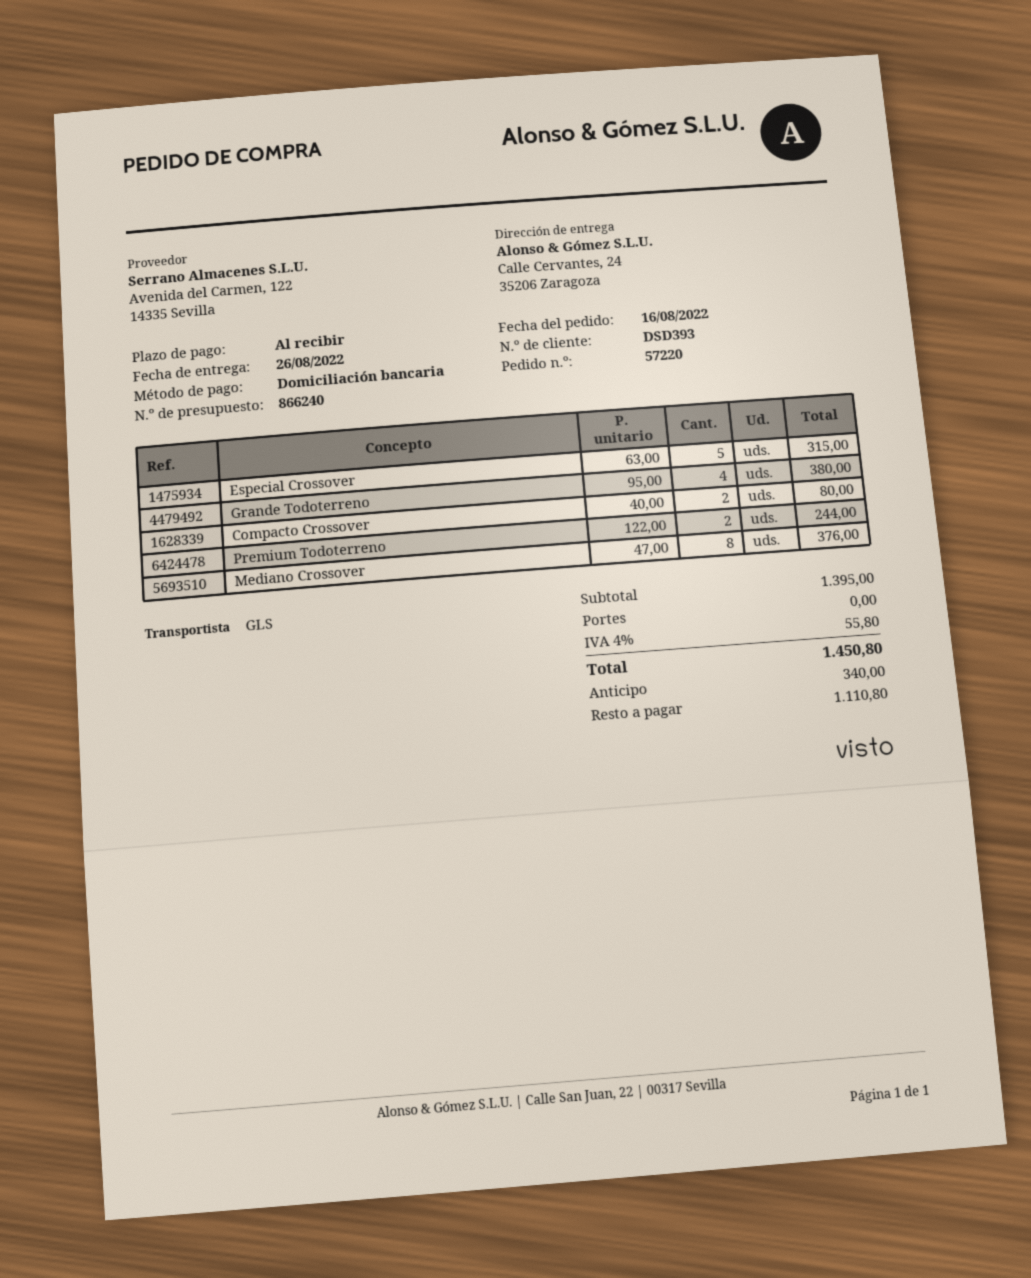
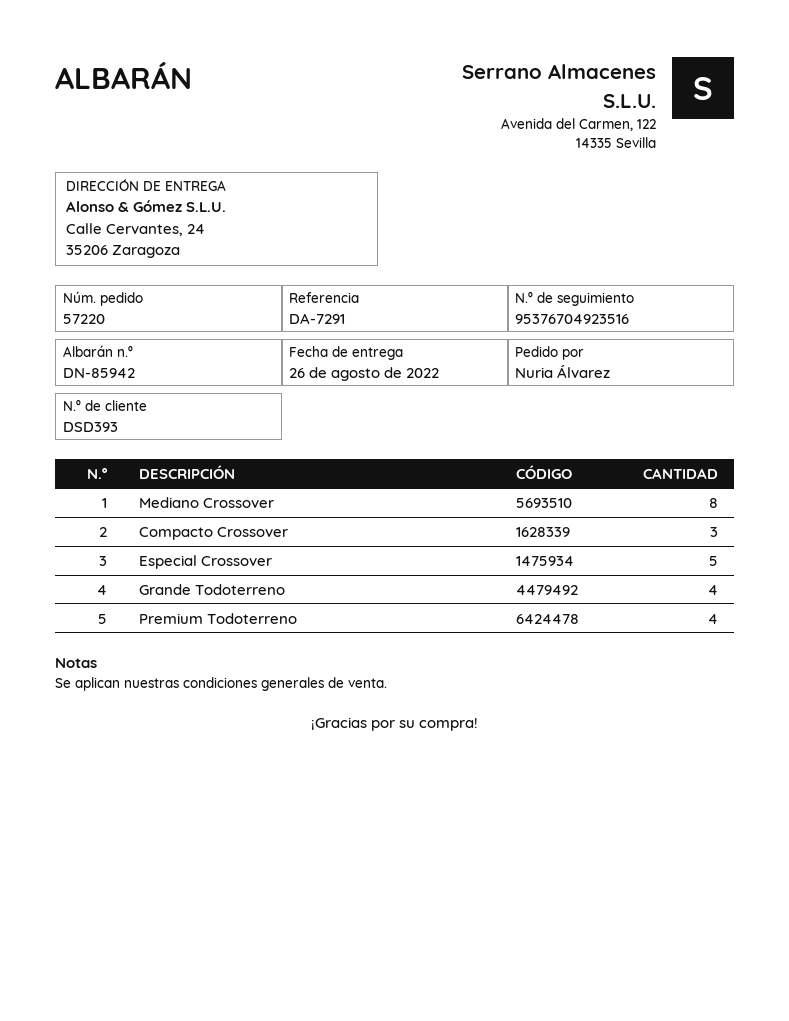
Compacto Crossover: 2 -> 3
Premium Todoterreno: 2 -> 4

